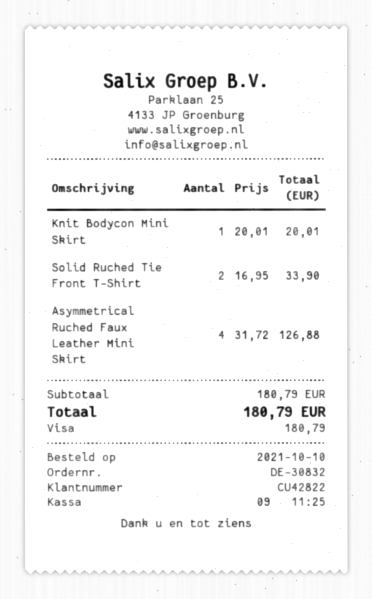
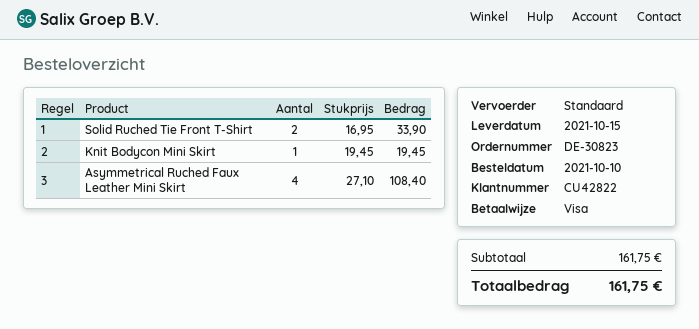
order number: DE-30832 -> DE-30823
Knit Bodycon Mini Skirt: 1 x 20.01 = 20.01 -> 1 x 19.45 = 19.45
Asymmetrical Ruched Faux Leather Mini Skirt: 4 x 31.72 = 126.88 -> 4 x 27.10 = 108.40
subtotal: 180.79 -> 161.75
total: 180.79 -> 161.75

